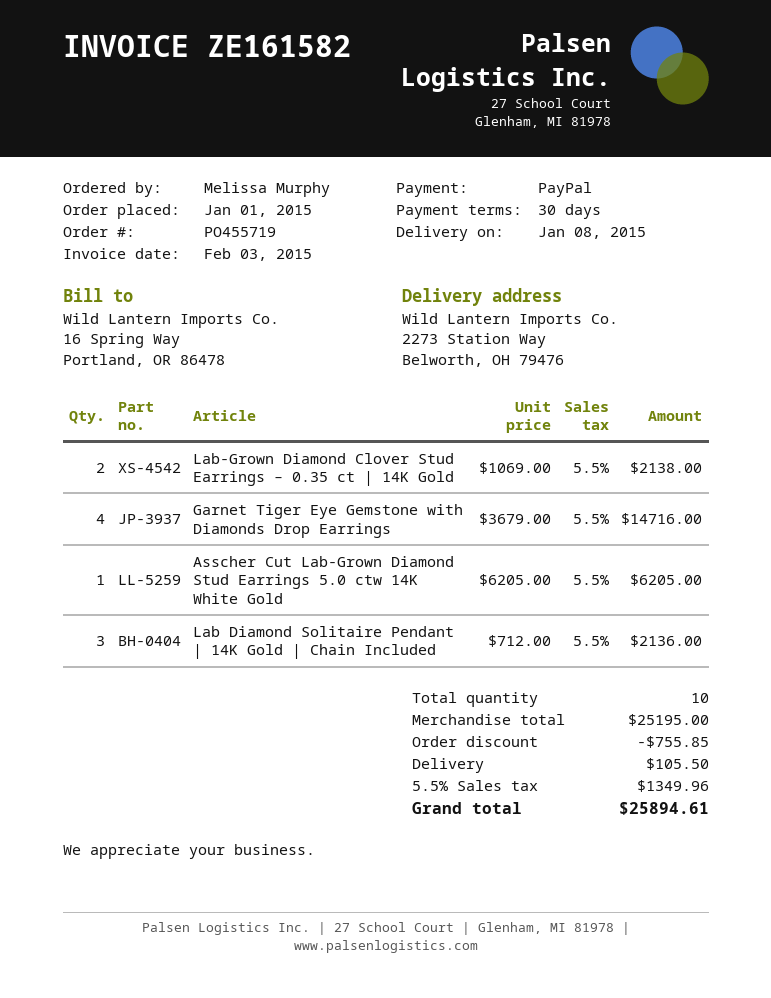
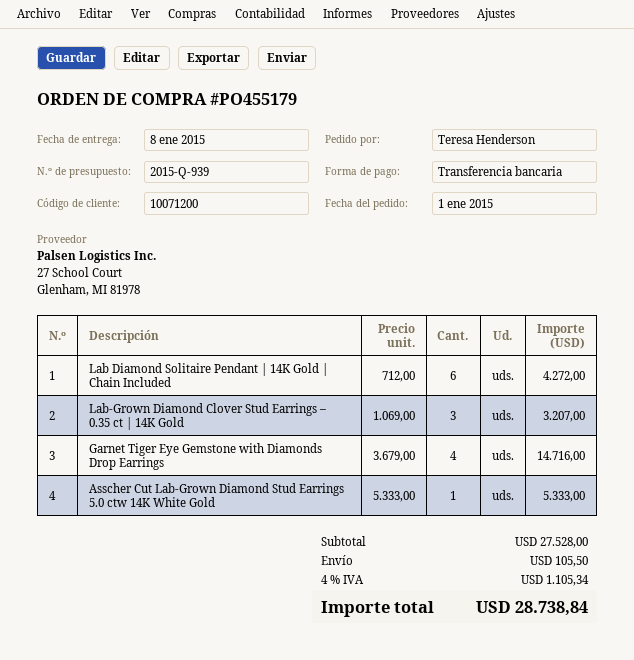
order number: PO455719 -> PO455179
ordered by: Melissa Murphy -> Teresa Henderson
payment method: PayPal -> bank transfer
Lab-Grown Diamond Clover Stud Earrings – 0.35 ct | 14K Gold: 2 x 1069.00 = 2138.00 -> 3 x 1069.00 = 3207.00
Asscher Cut Lab-Grown Diamond Stud Earrings 5.0 ctw 14K White Gold: 1 x 6205.00 = 6205.00 -> 1 x 5333.00 = 5333.00
Lab Diamond Solitaire Pendant | 14K Gold | Chain Included: 3 x 712.00 = 2136.00 -> 6 x 712.00 = 4272.00
subtotal: 25195.00 -> 27528.00
discount: 755.85 -> none
tax: 5.5% = 1349.96 -> 4% = 1105.34
total: 25894.61 -> 28738.84

